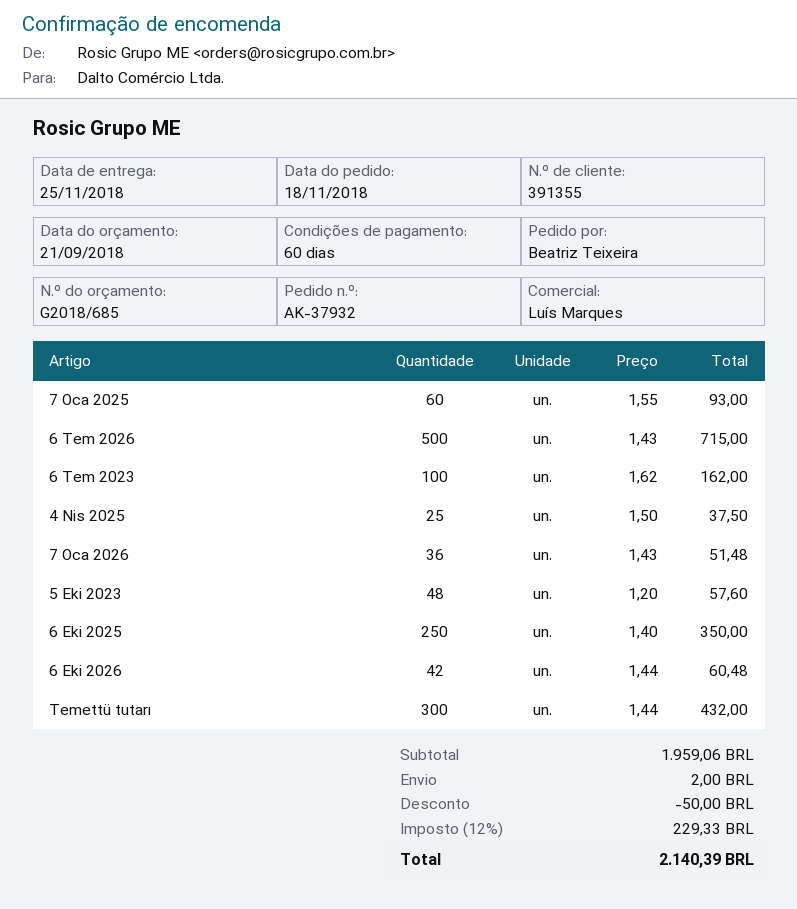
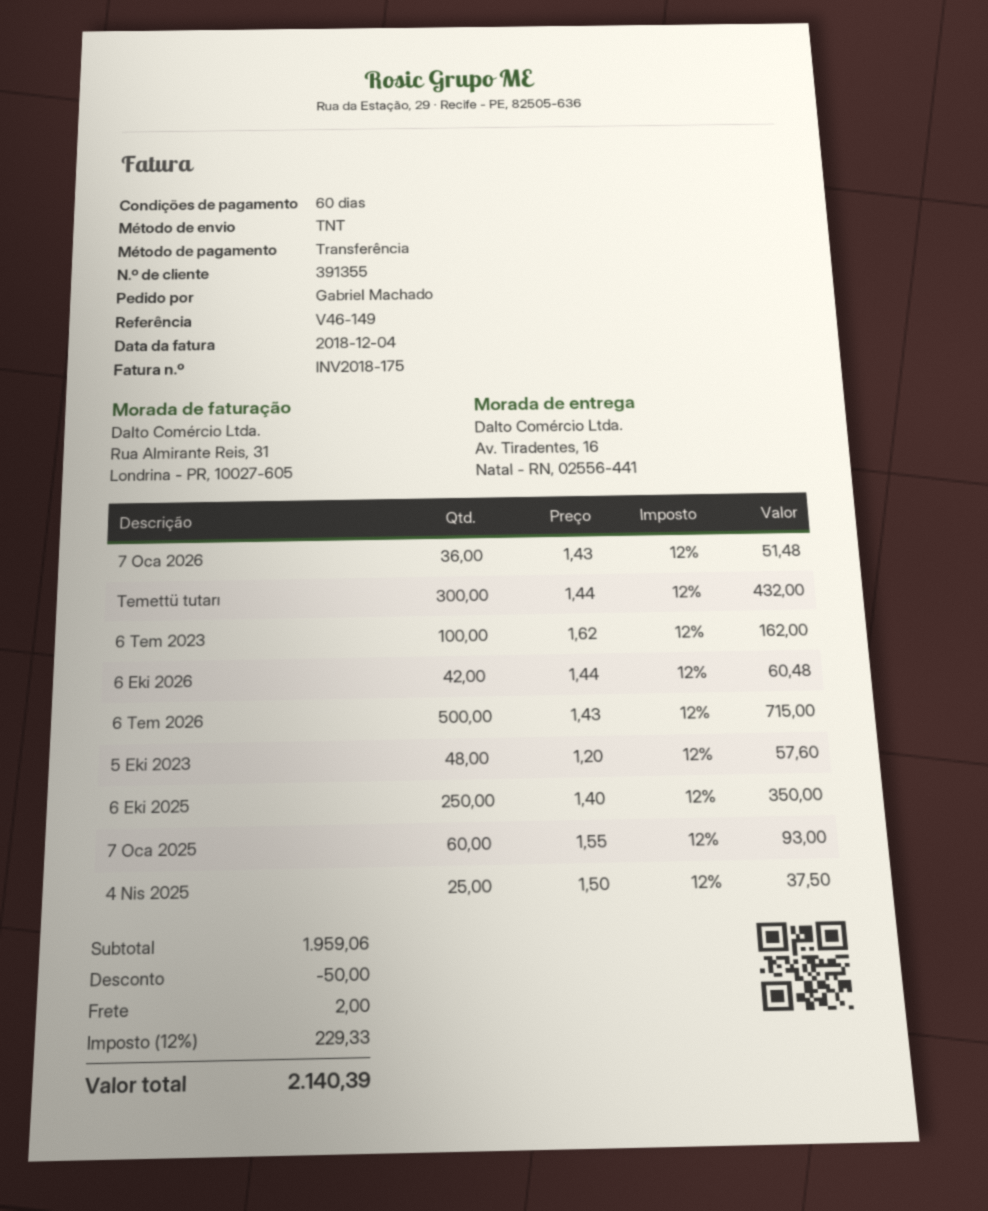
ordered by: Beatriz Teixeira -> Gabriel Machado

